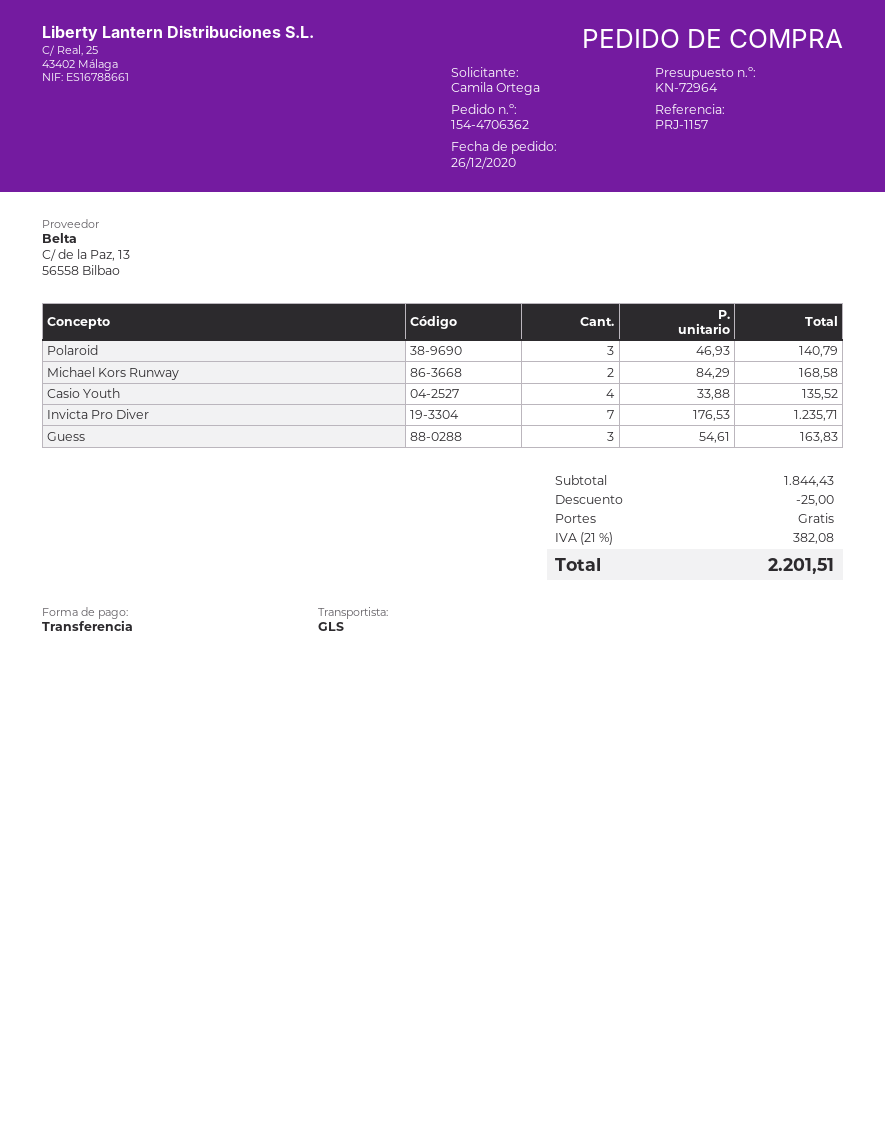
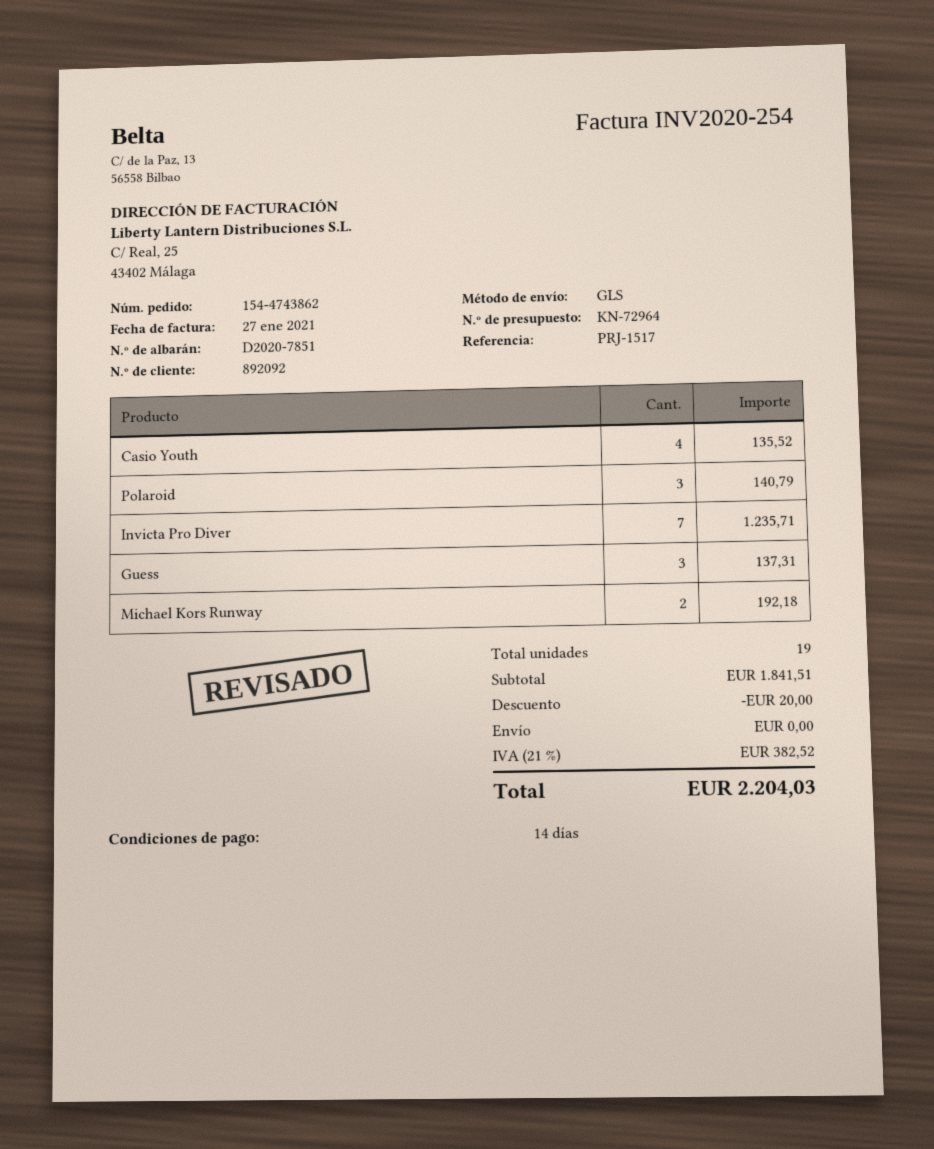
order number: 154-4706362 -> 154-4743862
reference: PRJ-1157 -> PRJ-1517
Michael Kors Runway: 2 for 168.58 -> 2 for 192.18
Guess: 3 for 163.83 -> 3 for 137.31
subtotal: 1844.43 -> 1841.51
discount: 25.00 -> 20.00
tax: 21% = 382.08 -> 21% = 382.52
total: 2201.51 -> 2204.03

